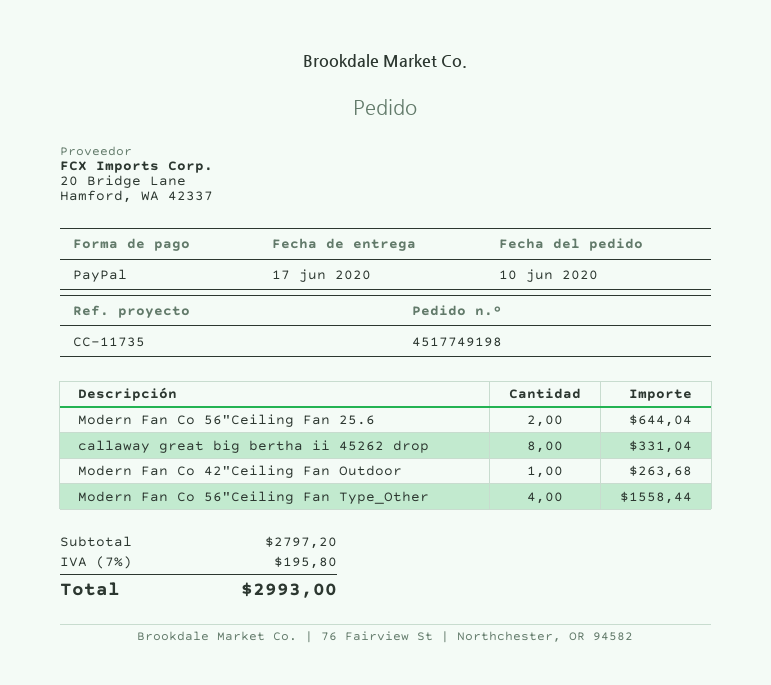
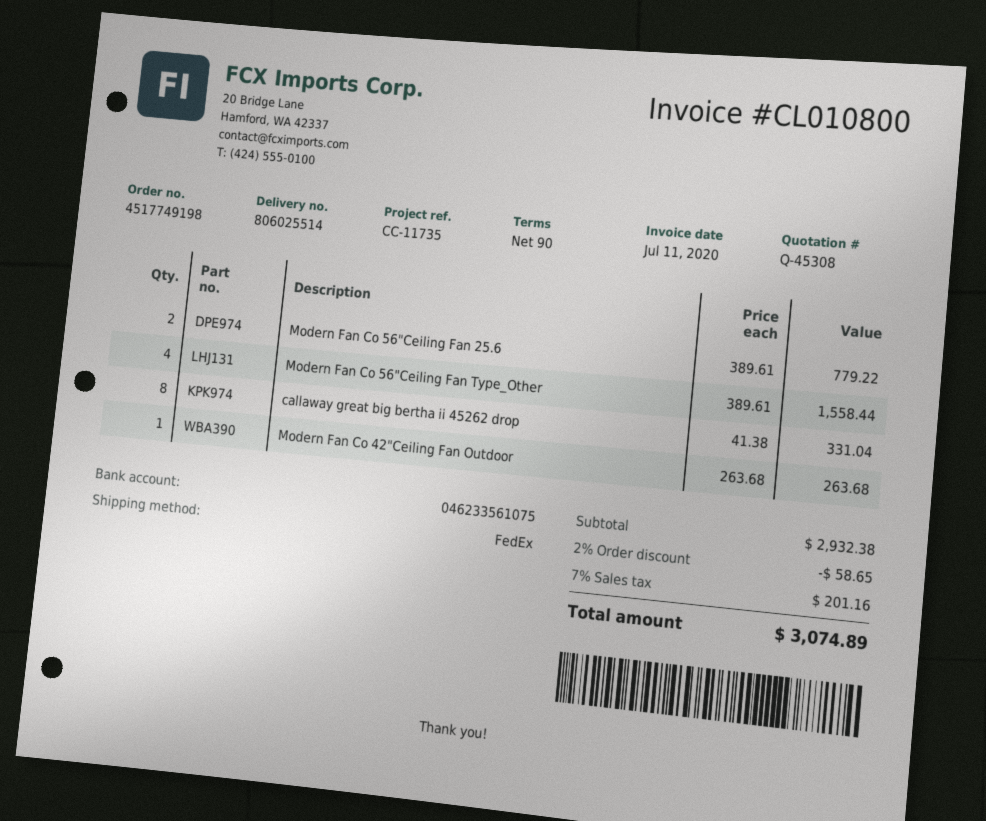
Modern Fan Co 56"Ceiling Fan 25.6: 2 for 644.04 -> 2 for 779.22
subtotal: 2797.20 -> 2932.38
discount: none -> 2% = 58.65
tax: 7% = 195.80 -> 7% = 201.16
total: 2993.00 -> 3074.89

